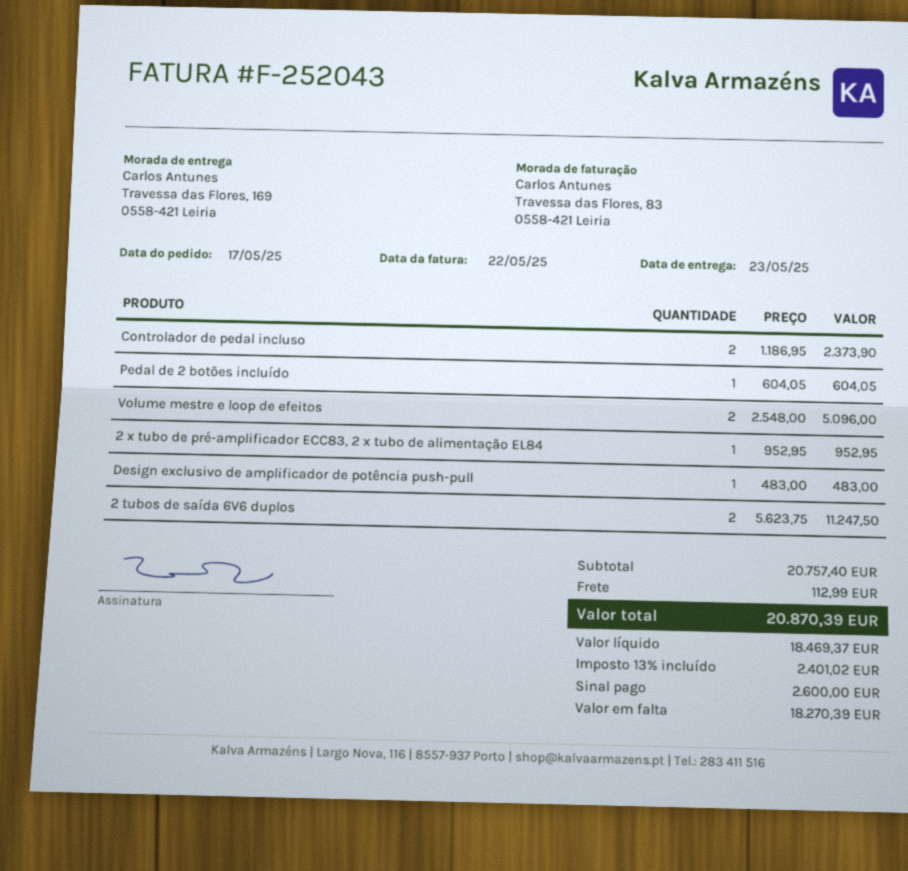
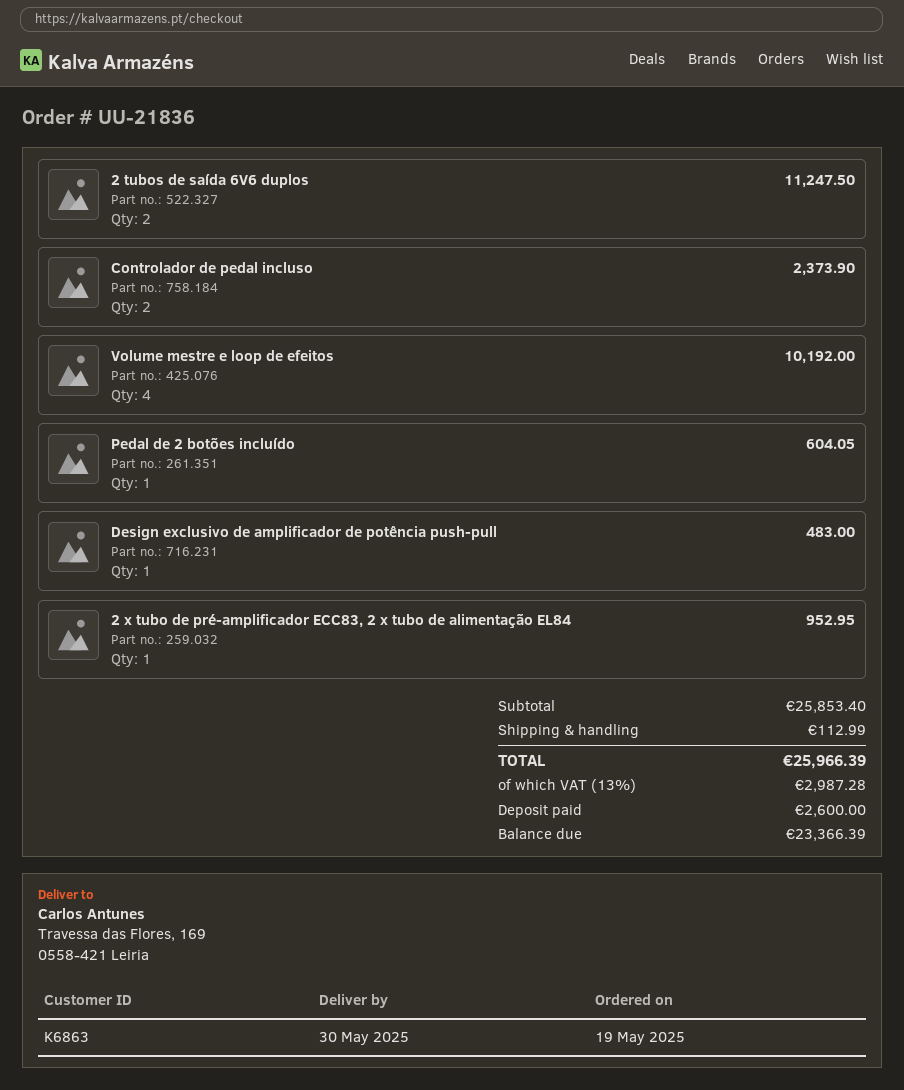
order date: 2025-05-17 -> 2025-05-19
delivery date: 2025-05-23 -> 2025-05-30
Volume mestre e loop de efeitos: 2 for 5096.00 -> 4 for 10192.00
subtotal: 20757.40 -> 25853.40
tax: 13% = 2401.02 -> 13% = 2987.28
total: 20870.39 -> 25966.39
balance: 18270.39 -> 23366.39

